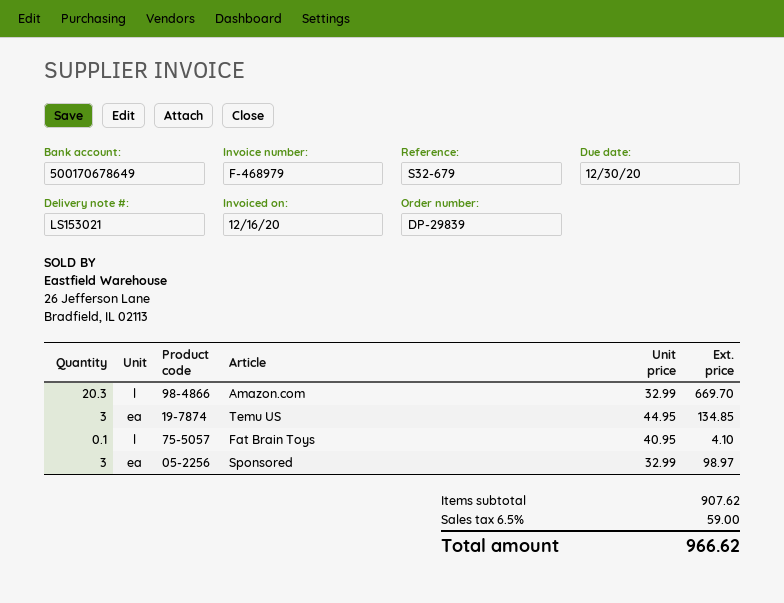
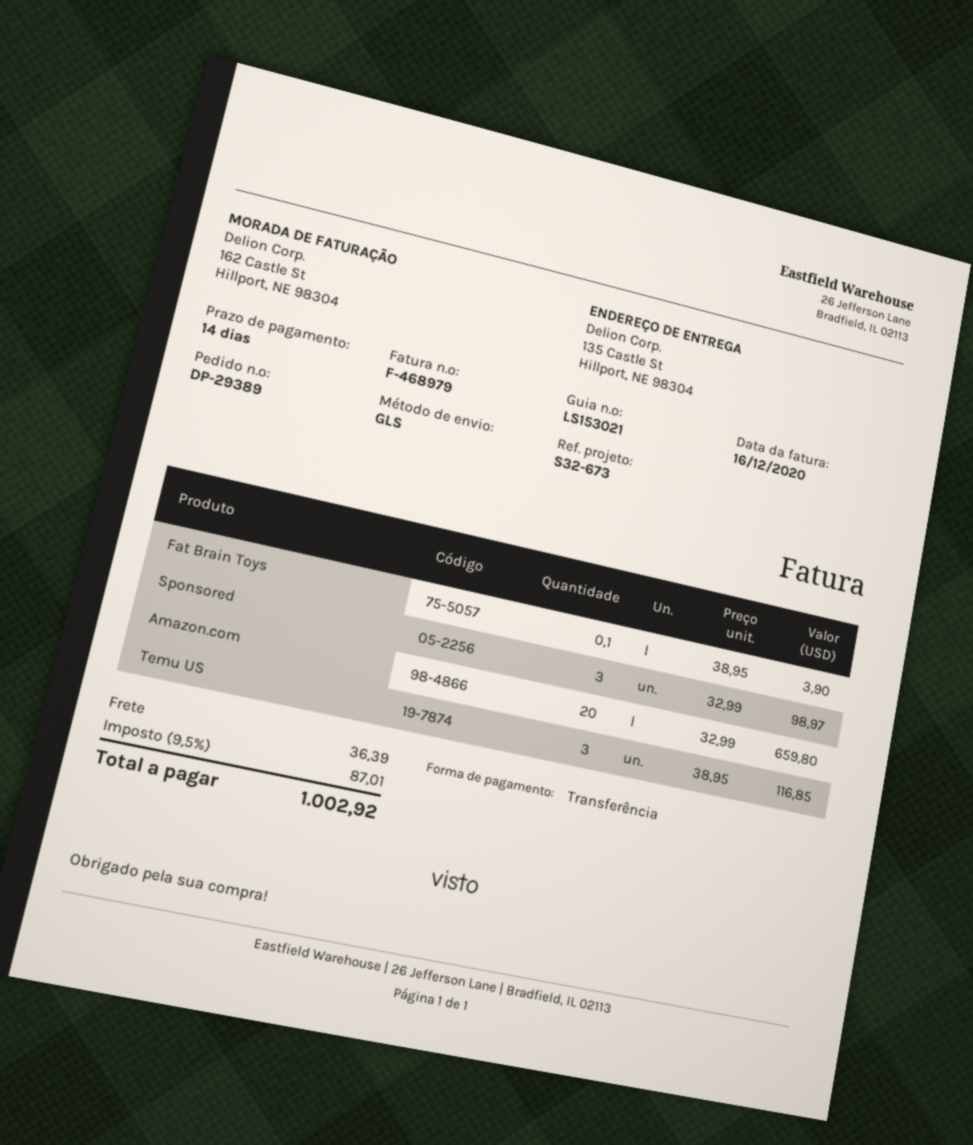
order number: DP-29839 -> DP-29389
reference: S32-679 -> S32-673
Amazon.com: 20.3 x 32.99 = 669.70 -> 20 x 32.99 = 659.80
Temu US: 3 x 44.95 = 134.85 -> 3 x 38.95 = 116.85
Fat Brain Toys: 0.1 x 40.95 = 4.10 -> 0.1 x 38.95 = 3.90
shipping: none -> 36.39
tax: 6.5% = 59.00 -> 9.5% = 87.01
total: 966.62 -> 1002.92

